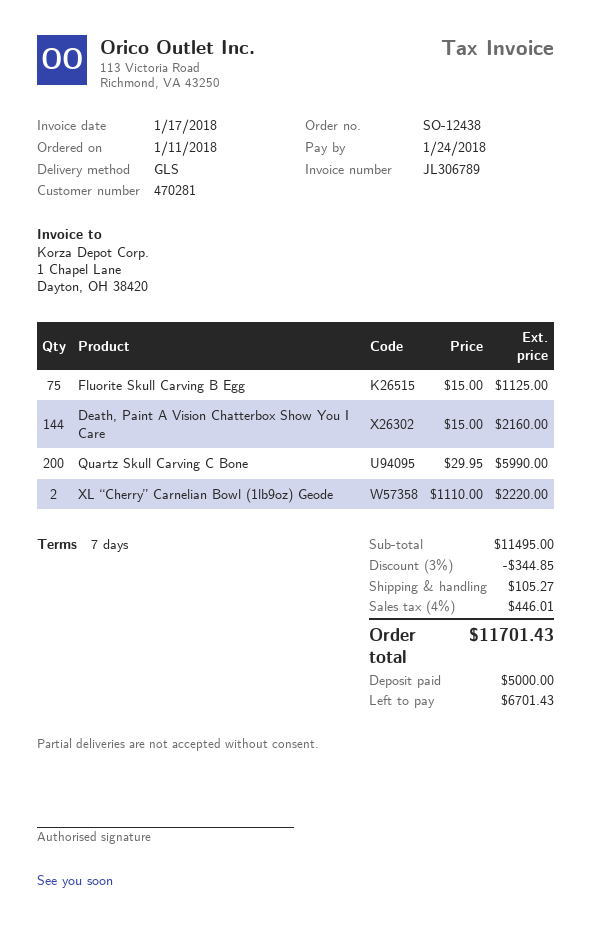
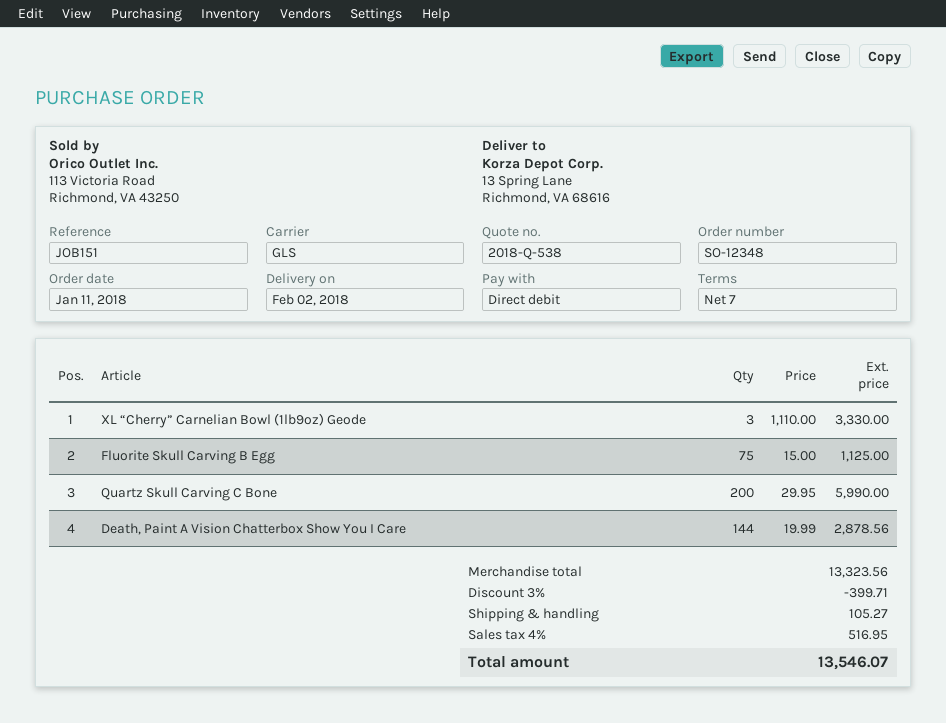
order number: SO-12438 -> SO-12348
Death, Paint A Vision Chatterbox Show You I Care: 144 x 15.00 = 2160.00 -> 144 x 19.99 = 2878.56
XL “Cherry” Carnelian Bowl (1lb9oz) Geode: 2 x 1110.00 = 2220.00 -> 3 x 1110.00 = 3330.00
subtotal: 11495.00 -> 13323.56
discount: 3% = 344.85 -> 3% = 399.71
tax: 4% = 446.01 -> 4% = 516.95
total: 11701.43 -> 13546.07

